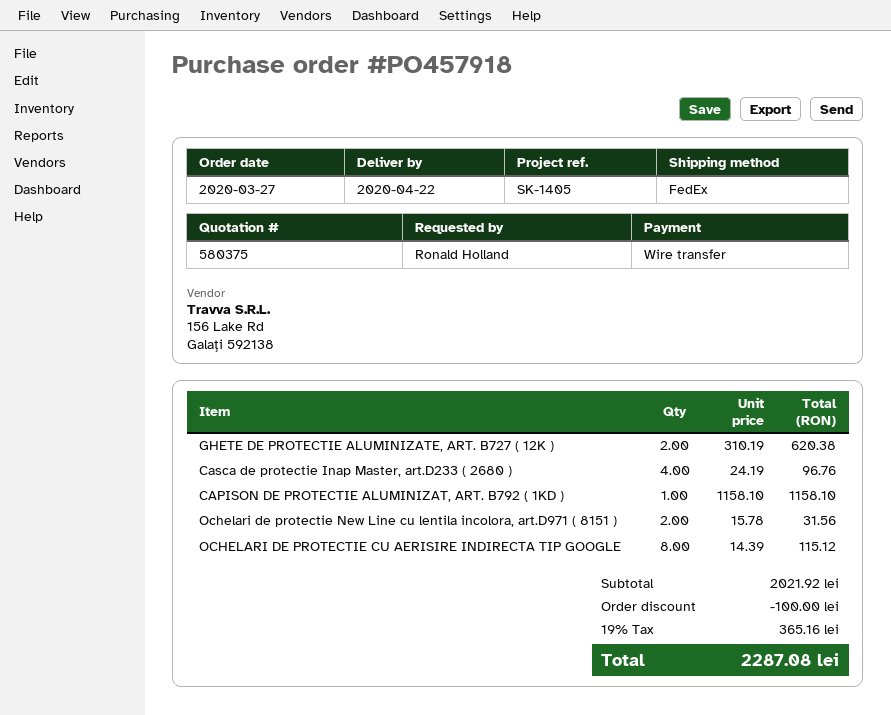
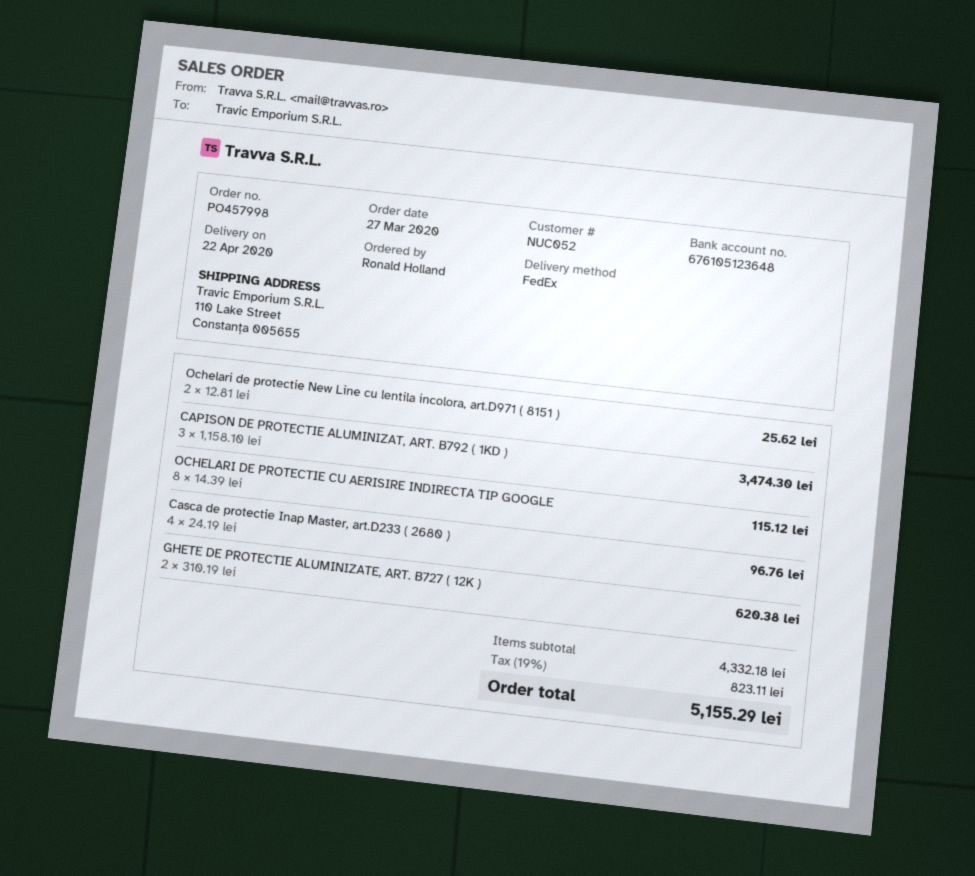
order number: PO457918 -> PO457998
CAPISON DE PROTECTIE ALUMINIZAT, ART. B792 ( 1KD ): 1 x 1158.10 = 1158.10 -> 3 x 1158.10 = 3474.30
Ochelari de protectie New Line cu lentila incolora, art.D971 ( 8151 ): 2 x 15.78 = 31.56 -> 2 x 12.81 = 25.62
subtotal: 2021.92 -> 4332.18
discount: 100.00 -> none
tax: 19% = 365.16 -> 19% = 823.11
total: 2287.08 -> 5155.29

